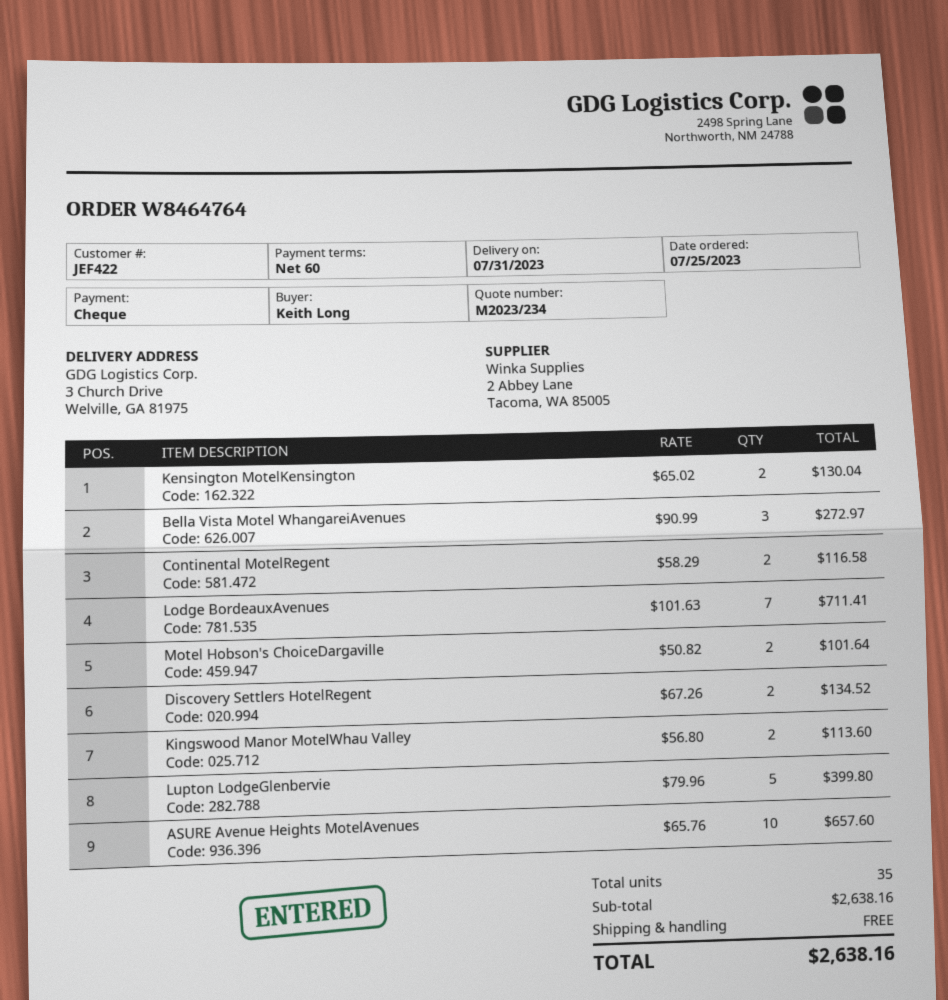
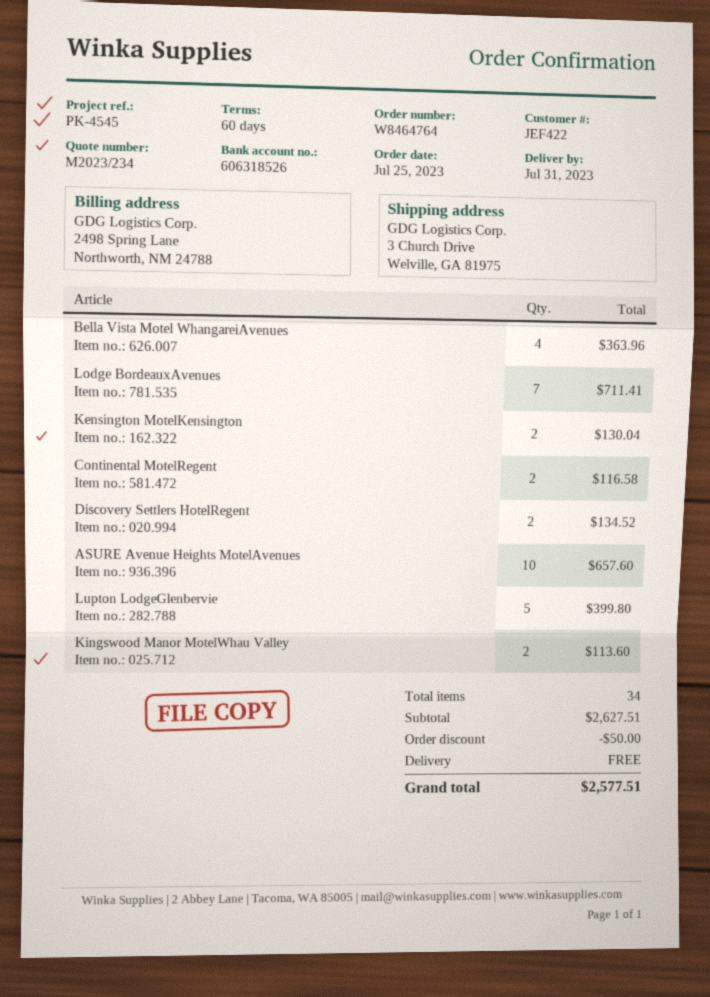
Bella Vista Motel WhangareiAvenues: 3 for 272.97 -> 4 for 363.96
Motel Hobson's ChoiceDargaville: 2 for 101.64 -> none
total quantity: 35 -> 34
subtotal: 2638.16 -> 2627.51
discount: none -> 50.00
total: 2638.16 -> 2577.51

